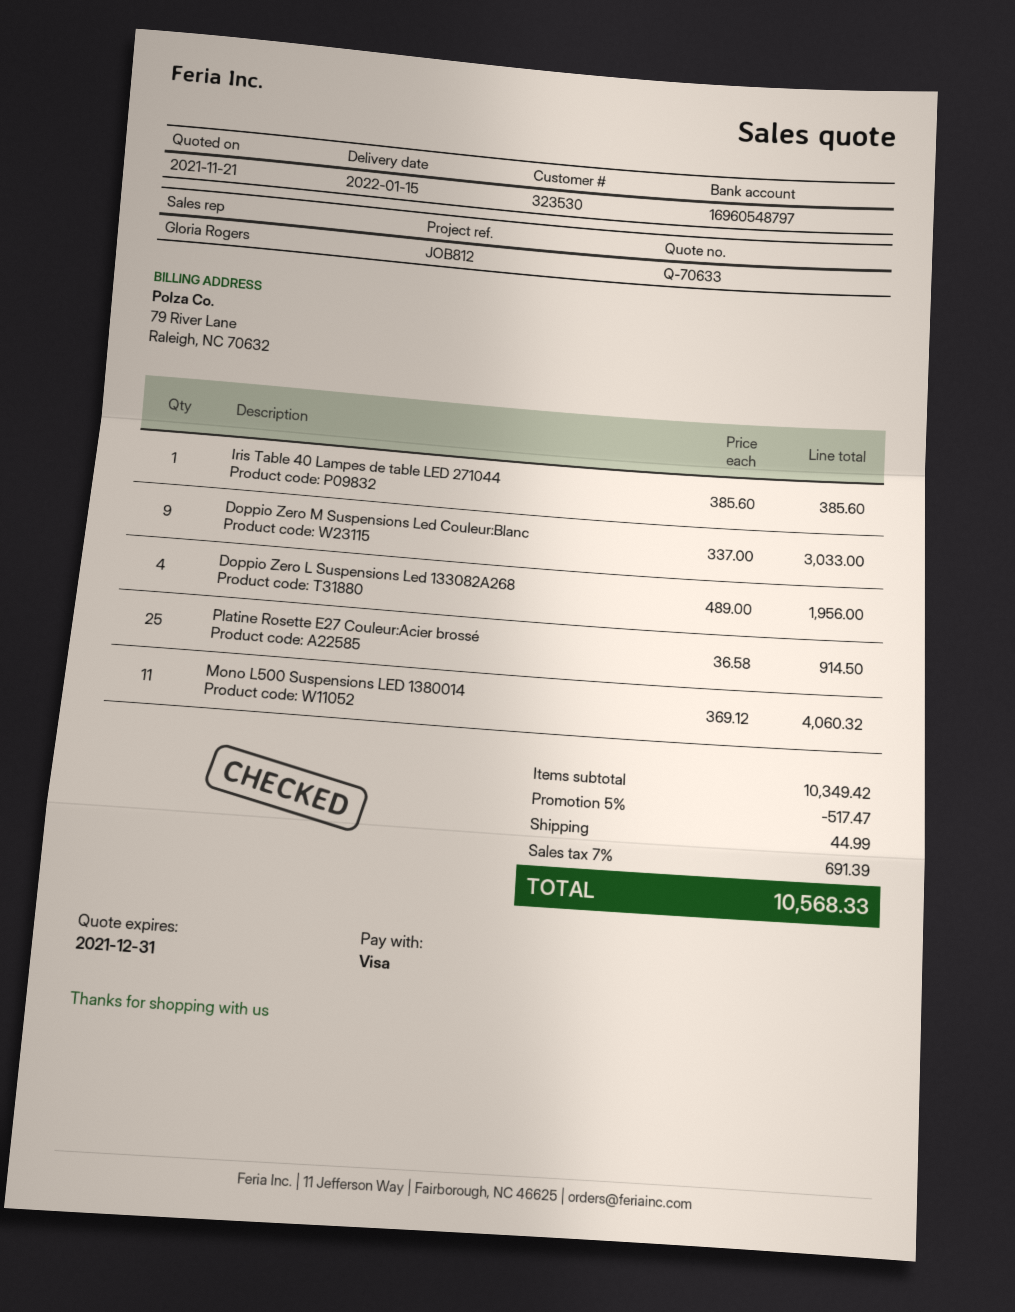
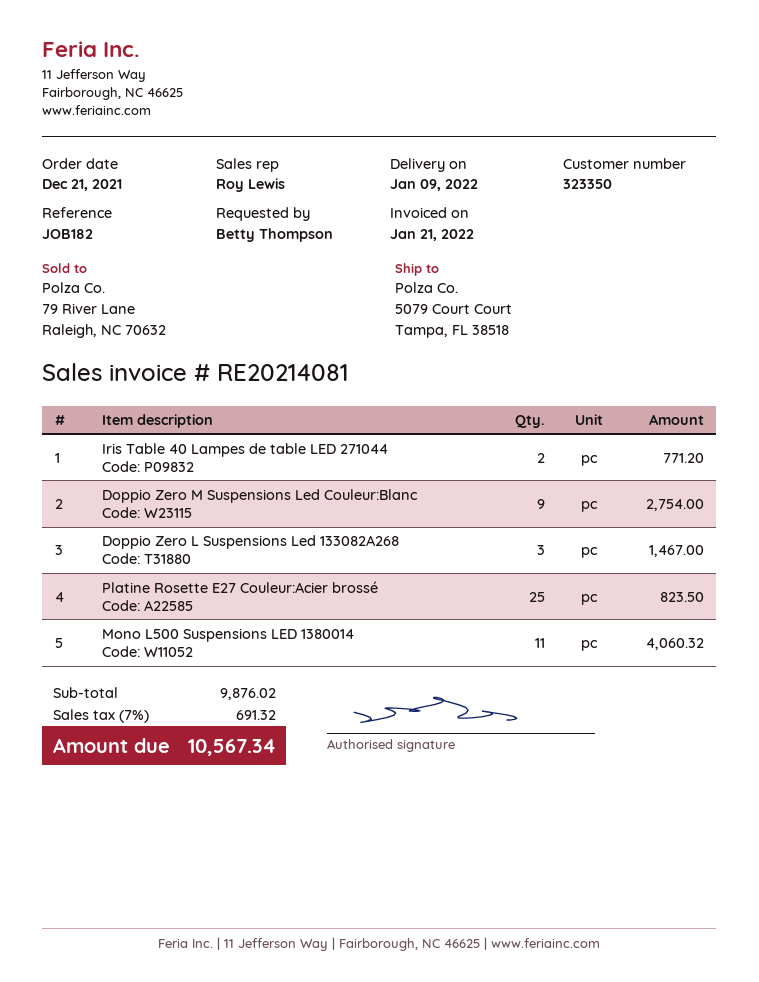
delivery date: 2022-01-15 -> 2022-01-09
customer number: 323530 -> 323350
reference: JOB812 -> JOB182
sales rep: Gloria Rogers -> Roy Lewis
Iris Table 40 Lampes de table LED 271044: 1 for 385.60 -> 2 for 771.20
Doppio Zero M Suspensions Led Couleur:Blanc: 9 for 3033.00 -> 9 for 2754.00
Doppio Zero L Suspensions Led 133082A268: 4 for 1956.00 -> 3 for 1467.00
Platine Rosette E27 Couleur:Acier brossé: 25 for 914.50 -> 25 for 823.50
subtotal: 10349.42 -> 9876.02
discount: 5% = 517.47 -> none
shipping: 44.99 -> none
tax: 7% = 691.39 -> 7% = 691.32
total: 10568.33 -> 10567.34

